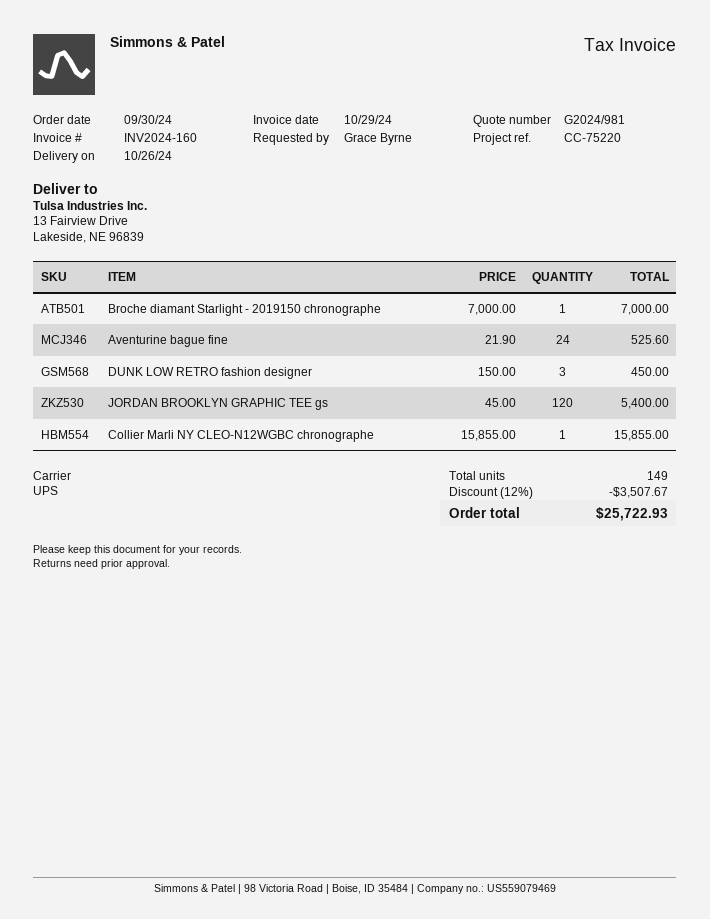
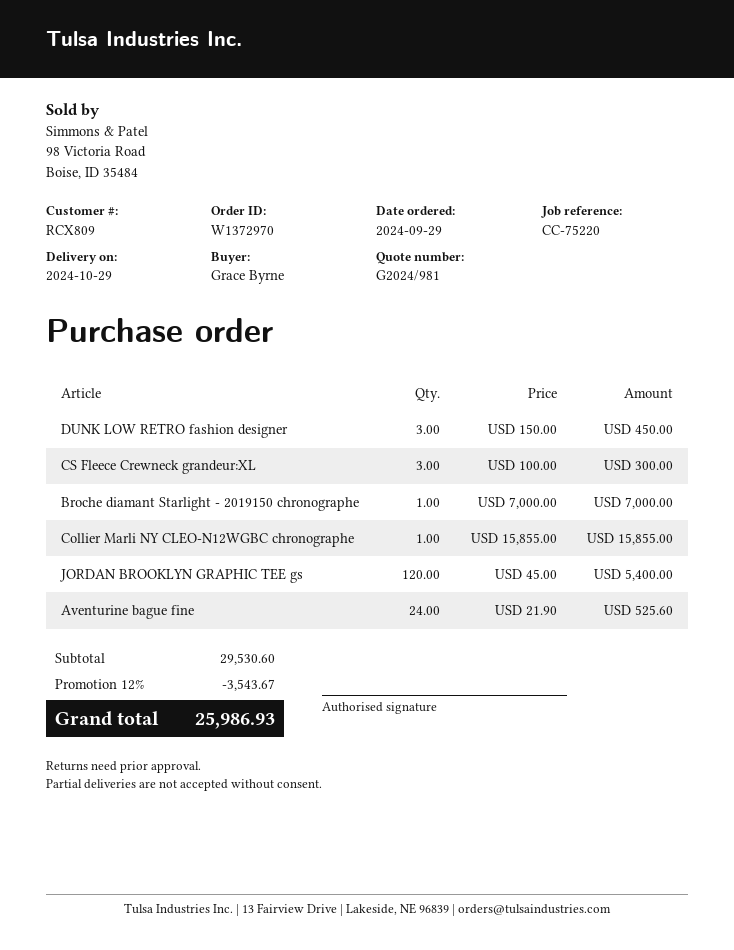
order date: 2024-09-30 -> 2024-09-29
delivery date: 2024-10-26 -> 2024-10-29
CS Fleece Crewneck grandeur:XL: none -> 3 x 100.00 = 300.00
discount: 12% = 3507.67 -> 12% = 3543.67
total: 25722.93 -> 25986.93

